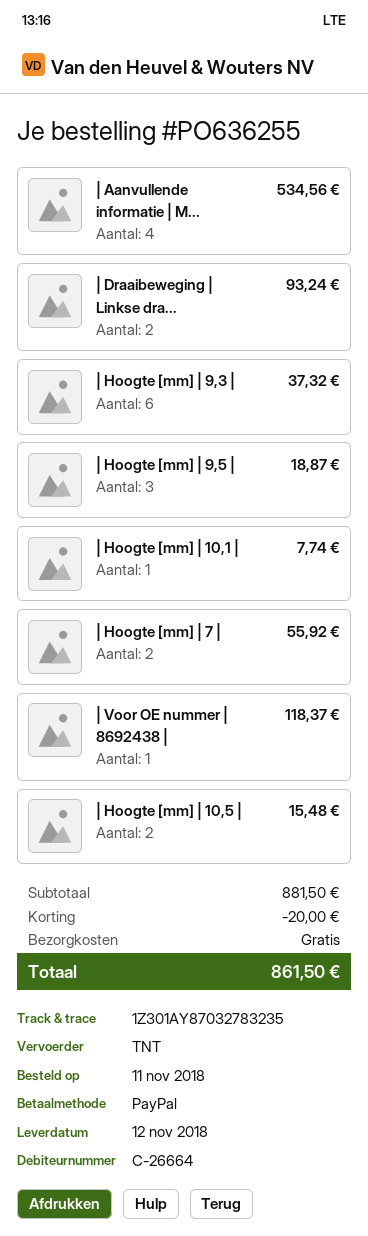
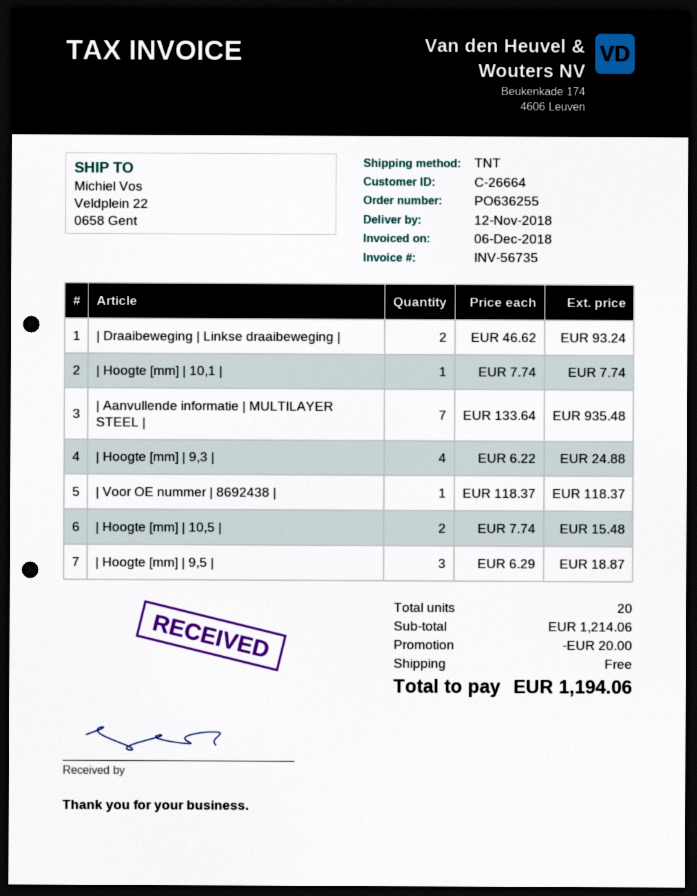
| Aanvullende informatie | M...: 4 for 534.56 -> 7 for 935.48
| Hoogte [mm] | 9,3 |: 6 for 37.32 -> 4 for 24.88
| Hoogte [mm] | 7 |: 2 for 55.92 -> none
subtotal: 881.50 -> 1214.06
total: 861.50 -> 1194.06

